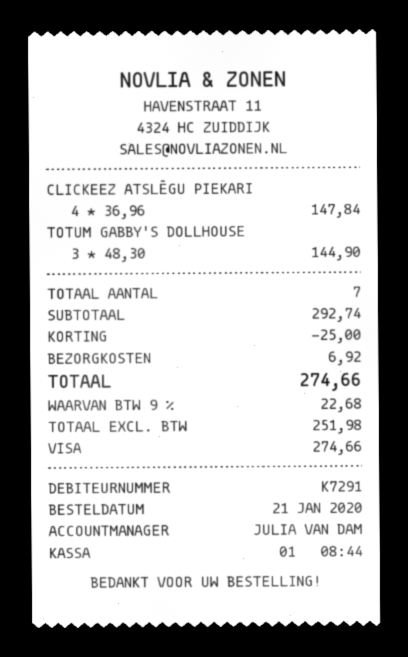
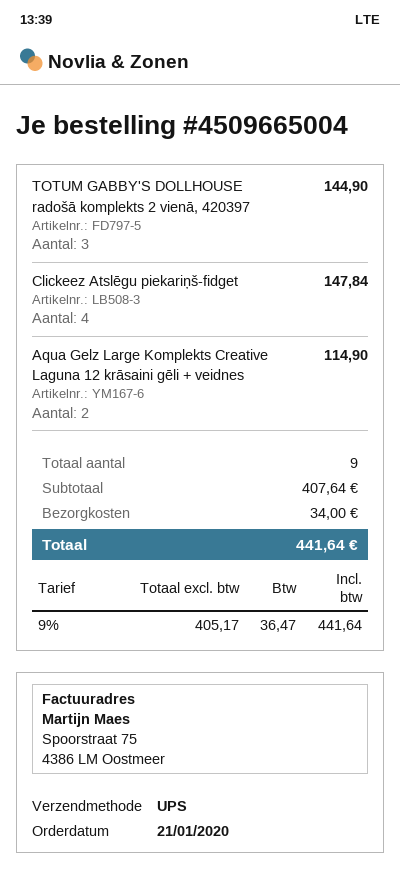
Aqua Gelz Large Komplekts Creative Laguna 12 krāsaini gēli + veidnes: none -> 2 for 114.90
total quantity: 7 -> 9
subtotal: 292.74 -> 407.64
discount: 25.00 -> none
shipping: 6.92 -> 34.00
net: 251.98 -> 405.17
tax: 9% = 22.68 -> 9% = 36.47
total: 274.66 -> 441.64

